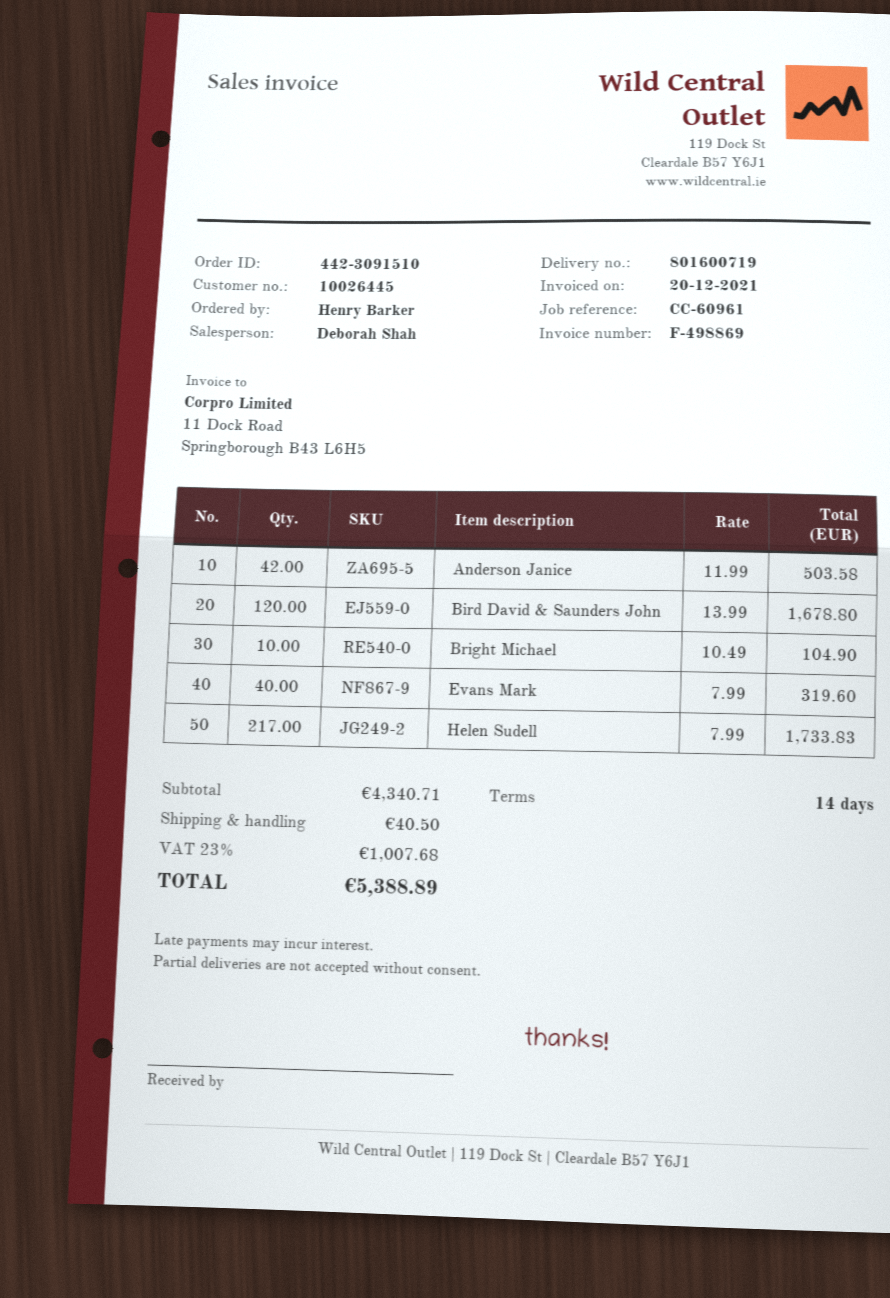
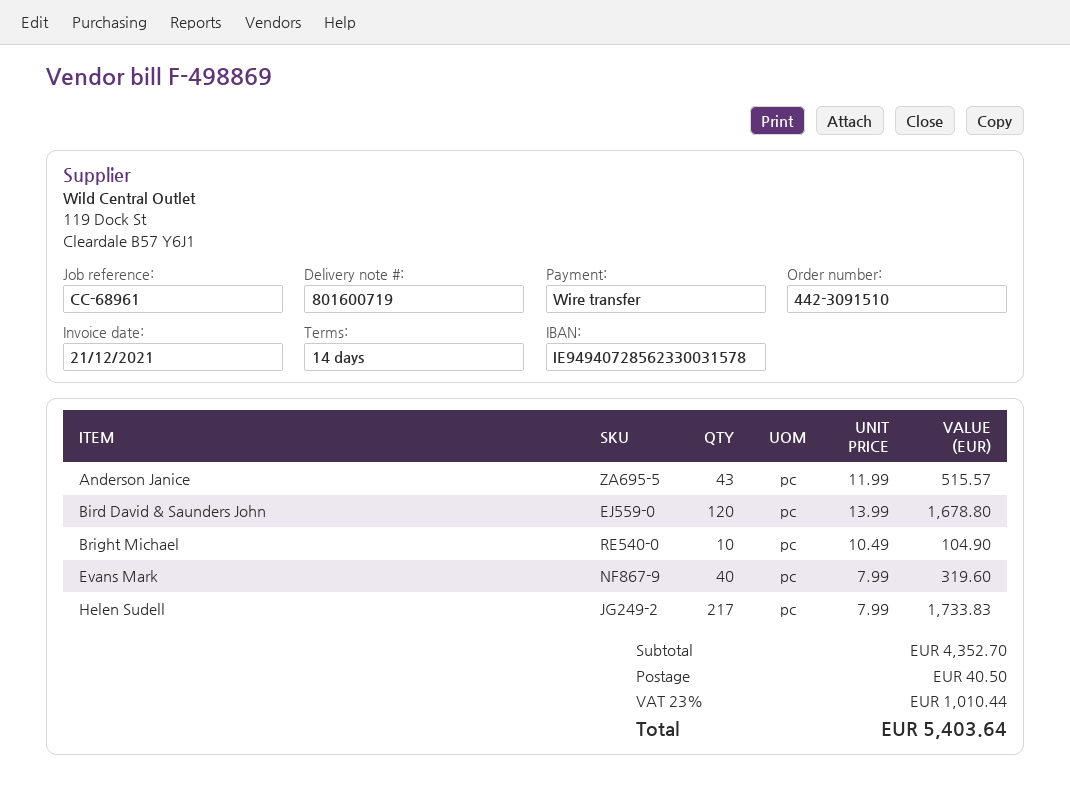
invoice date: 2021-12-20 -> 2021-12-21
reference: CC-60961 -> CC-68961
Anderson Janice: 42 x 11.99 = 503.58 -> 43 x 11.99 = 515.57
subtotal: 4340.71 -> 4352.70
tax: 23% = 1007.68 -> 23% = 1010.44
total: 5388.89 -> 5403.64

